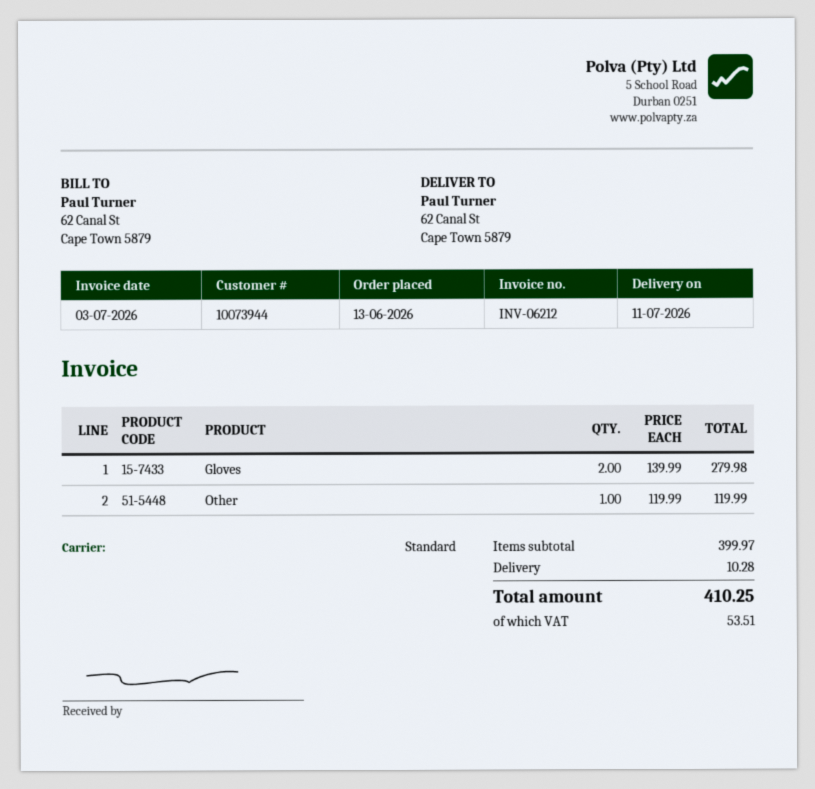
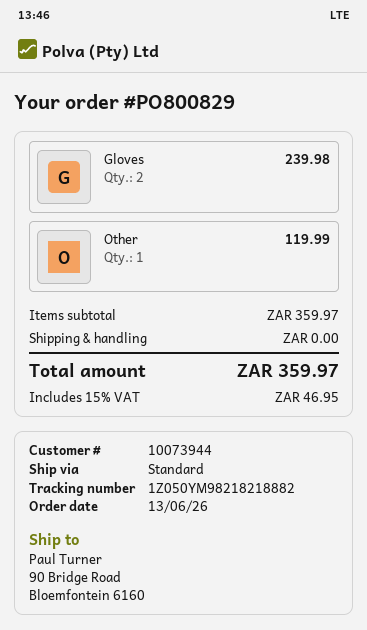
ship to: 62 Canal St, Cape Town 5879 -> 90 Bridge Road, Bloemfontein 6160
Gloves: 2 for 279.98 -> 2 for 239.98
subtotal: 399.97 -> 359.97
shipping: 10.28 -> 0.00
tax: 53.51 -> 46.95
total: 410.25 -> 359.97

